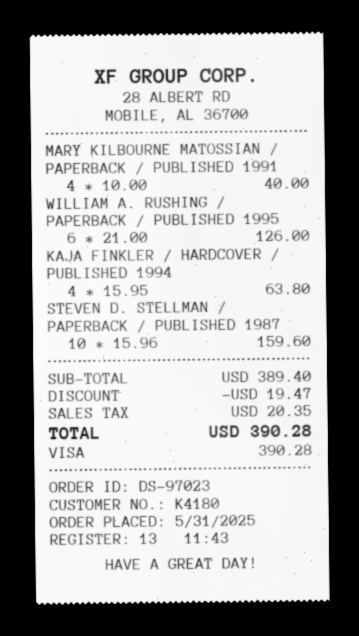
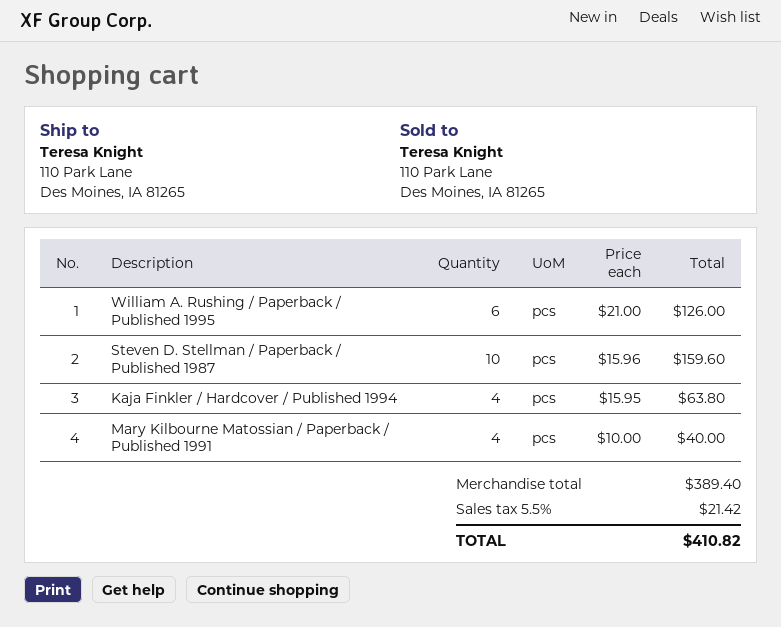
discount: 19.47 -> none
tax: 20.35 -> 21.42
total: 390.28 -> 410.82

